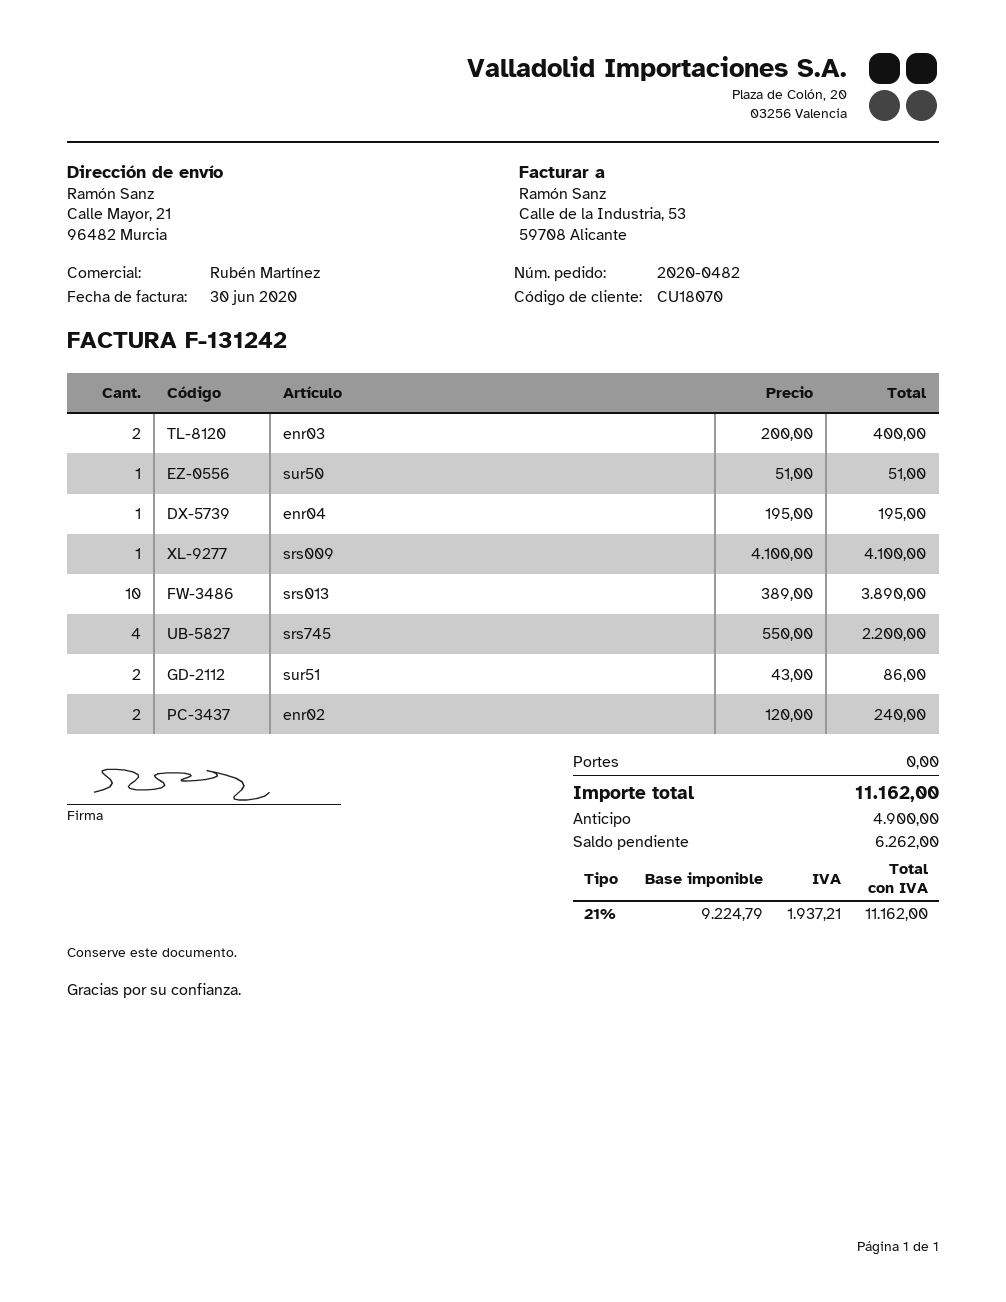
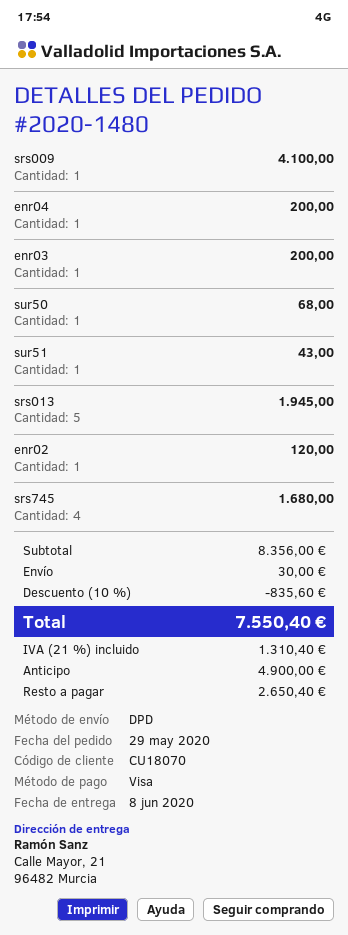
order number: 2020-0482 -> 2020-1480
enr03: 2 for 400.00 -> 1 for 200.00
sur50: 1 for 51.00 -> 1 for 68.00
enr04: 1 for 195.00 -> 1 for 200.00
srs013: 10 for 3890.00 -> 5 for 1945.00
srs745: 4 for 2200.00 -> 4 for 1680.00
sur51: 2 for 86.00 -> 1 for 43.00
enr02: 2 for 240.00 -> 1 for 120.00
discount: none -> 10% = 835.60
shipping: 0.00 -> 30.00
tax: 21% = 1937.21 -> 21% = 1310.40
total: 11162.00 -> 7550.40
balance: 6262.00 -> 2650.40

